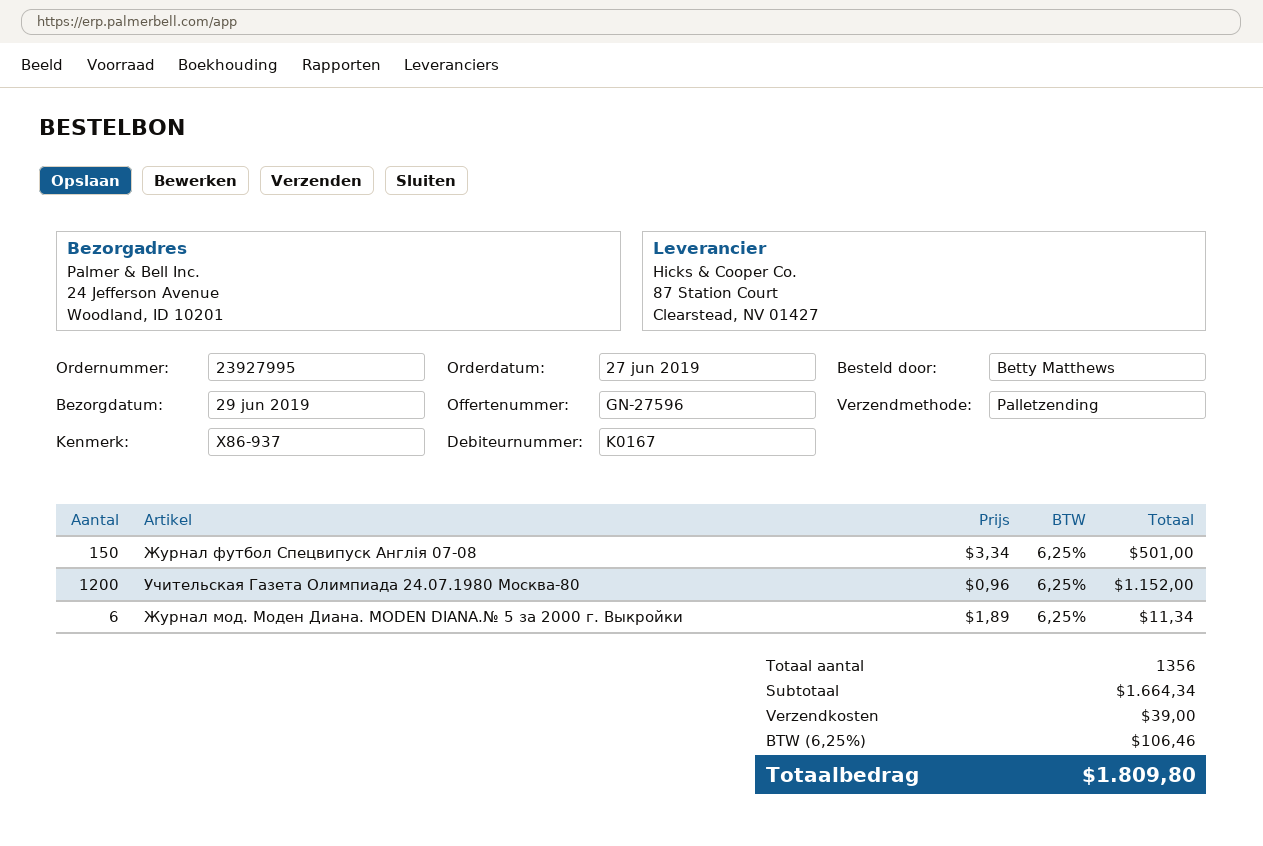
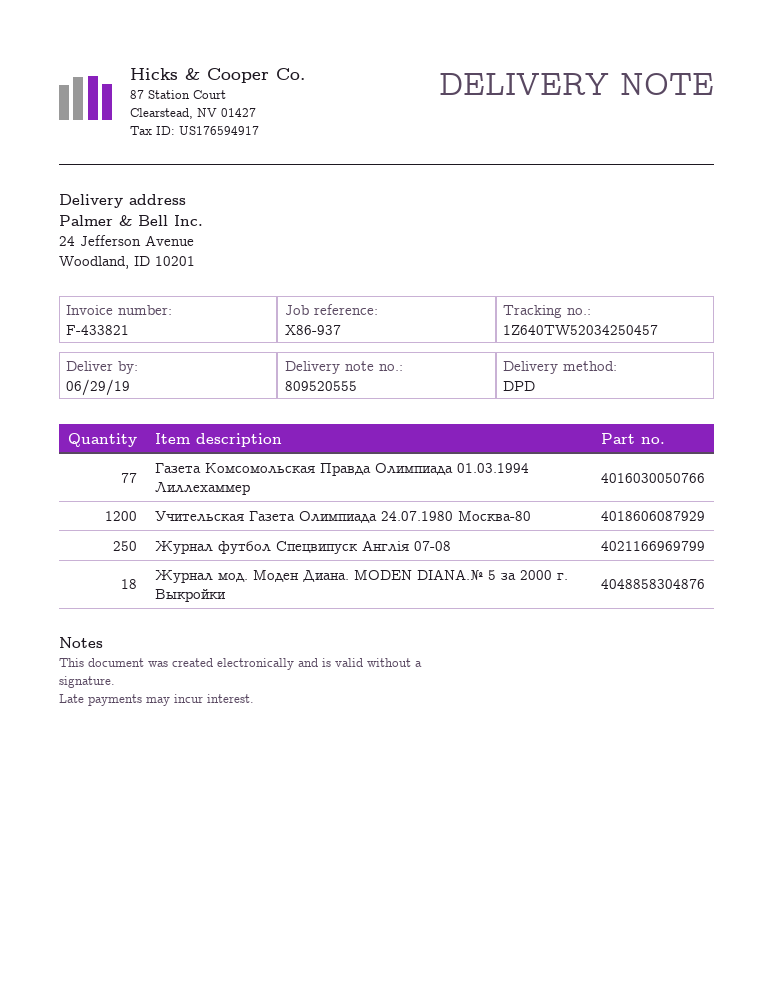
shipping method: pallet freight -> DPD
Журнал футбол Спецвипуск Англія 07-08: 150 -> 250
Журнал мод. Моден Диана. MODEN DIANA.№ 5 за 2000 г. Выкройки: 6 -> 18
Газета Комсомольская Правда Олимпиада 01.03.1994 Лиллехаммер: none -> 77

